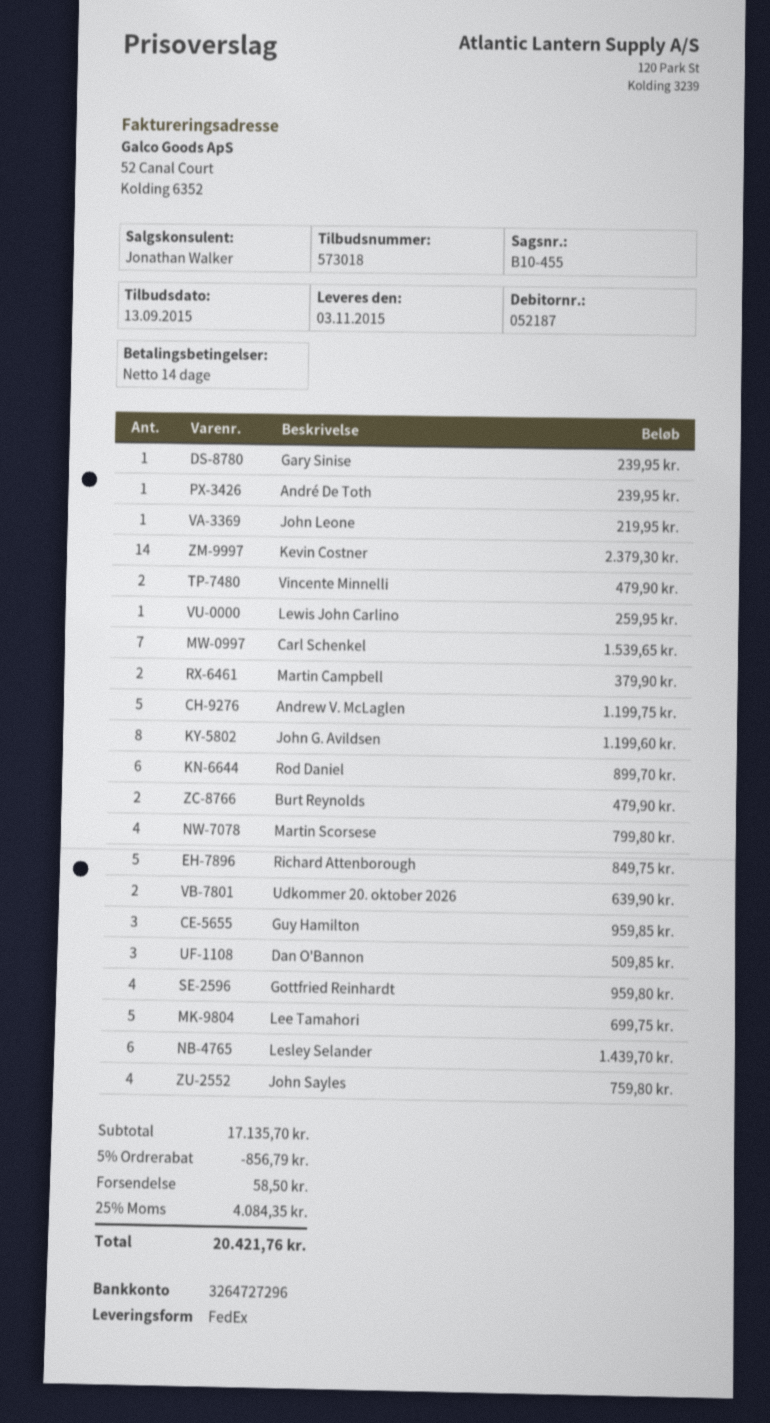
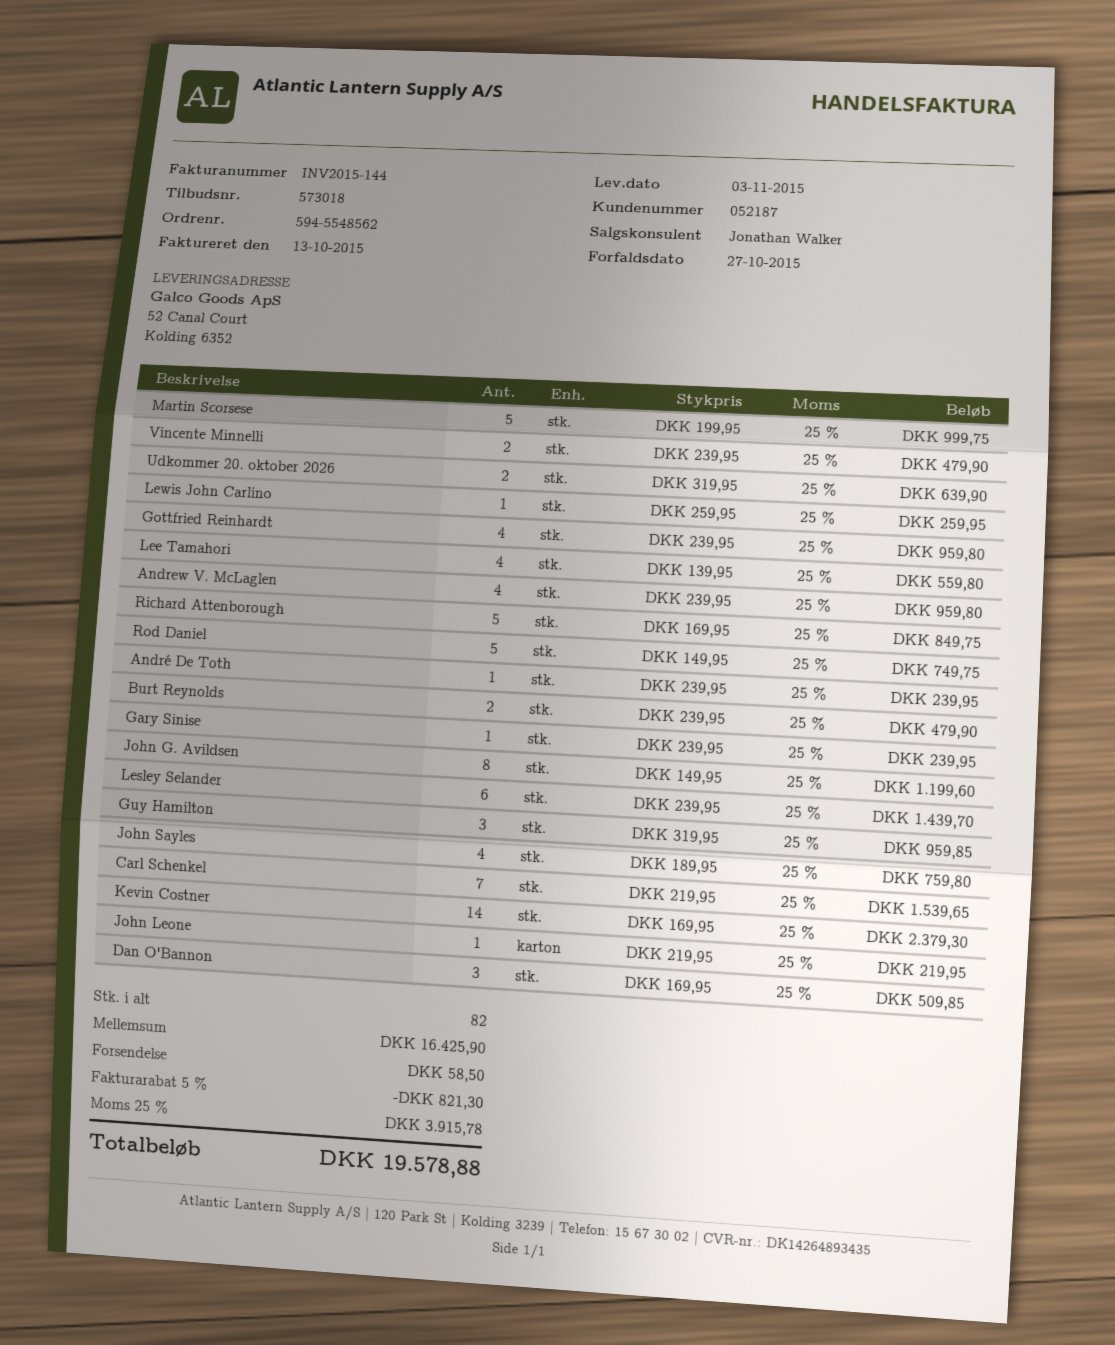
Martin Campbell: 2 for 379.90 -> none
Andrew V. McLaglen: 5 for 1199.75 -> 4 for 959.80
Rod Daniel: 6 for 899.70 -> 5 for 749.75
Martin Scorsese: 4 for 799.80 -> 5 for 999.75
Lee Tamahori: 5 for 699.75 -> 4 for 559.80
subtotal: 17135.70 -> 16425.90
discount: 5% = 856.79 -> 5% = 821.30
tax: 25% = 4084.35 -> 25% = 3915.78
total: 20421.76 -> 19578.88

